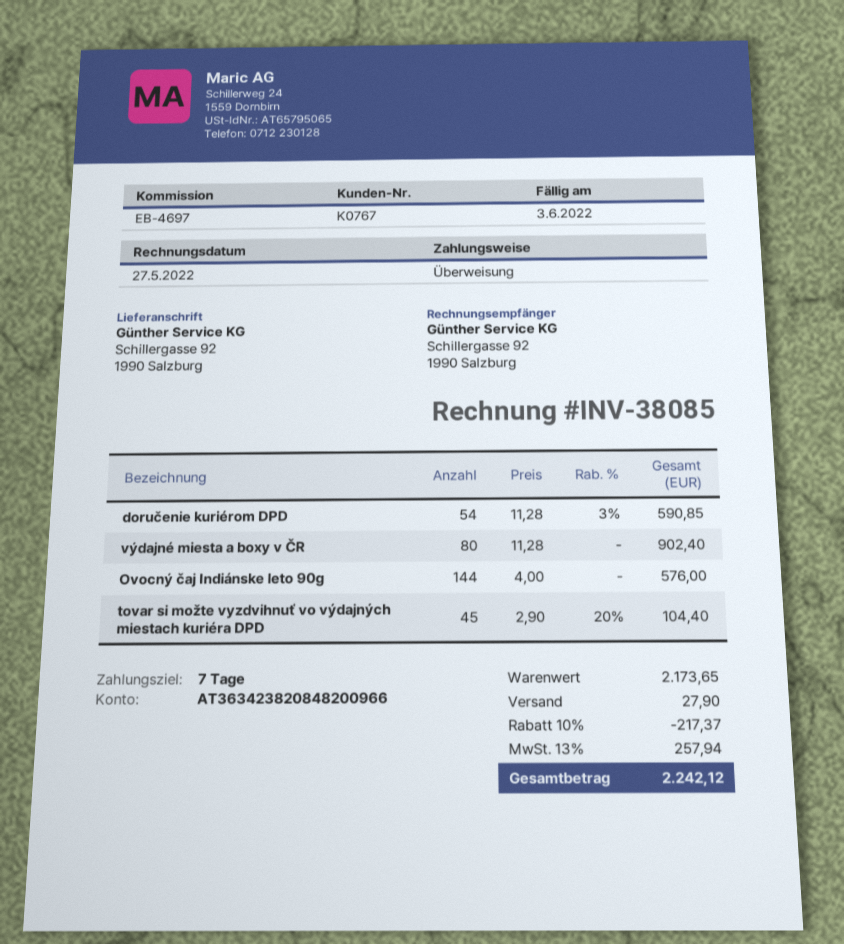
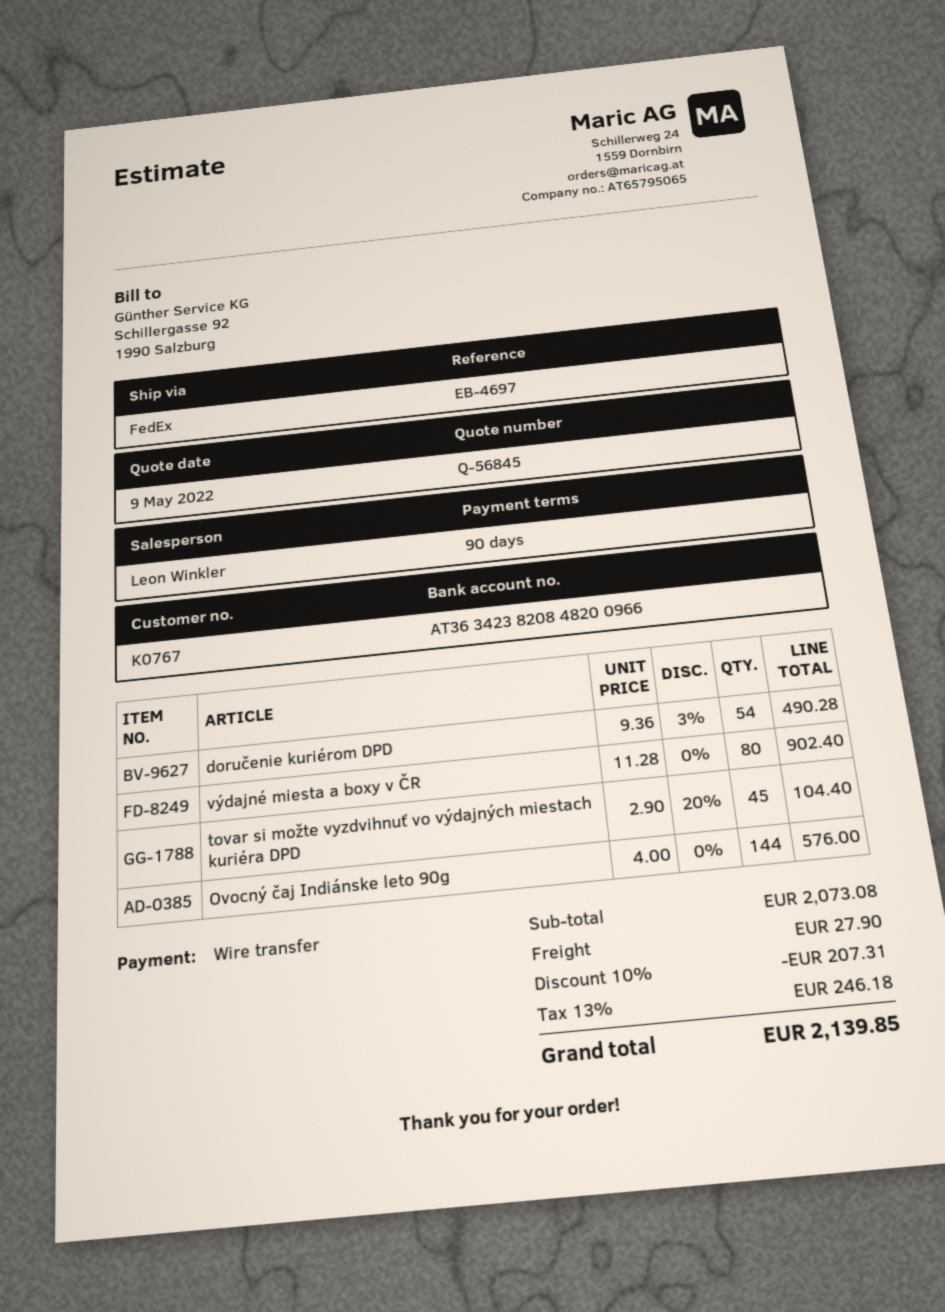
payment terms: 7 days -> 90 days
doručenie kuriérom DPD: 54 x 11.28 - 3% = 590.85 -> 54 x 9.36 - 3% = 490.28
subtotal: 2173.65 -> 2073.08
discount: 10% = 217.37 -> 10% = 207.31
tax: 13% = 257.94 -> 13% = 246.18
total: 2242.12 -> 2139.85

